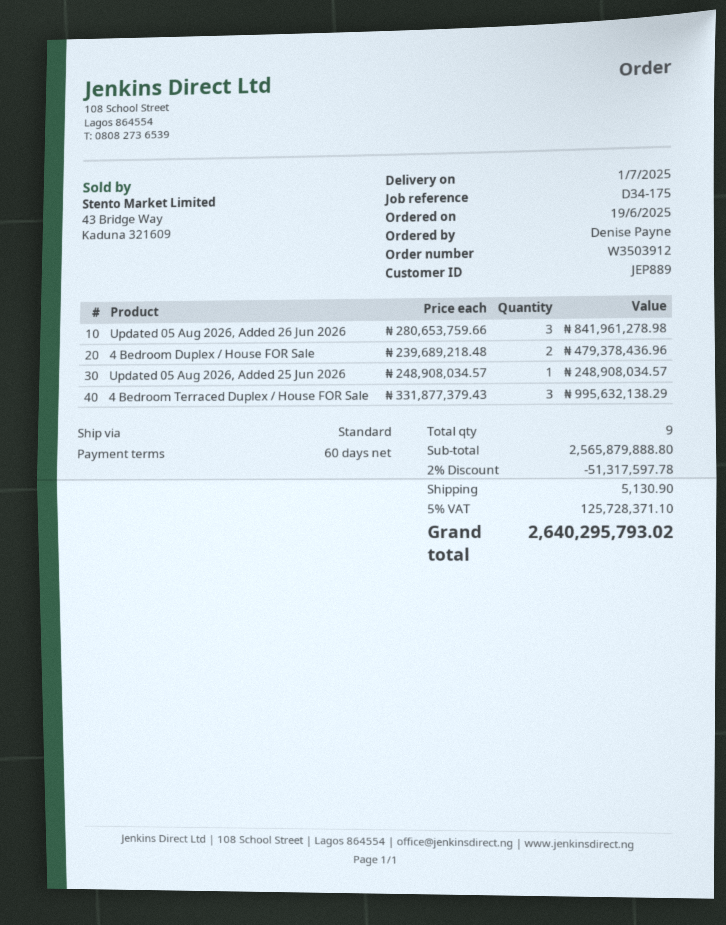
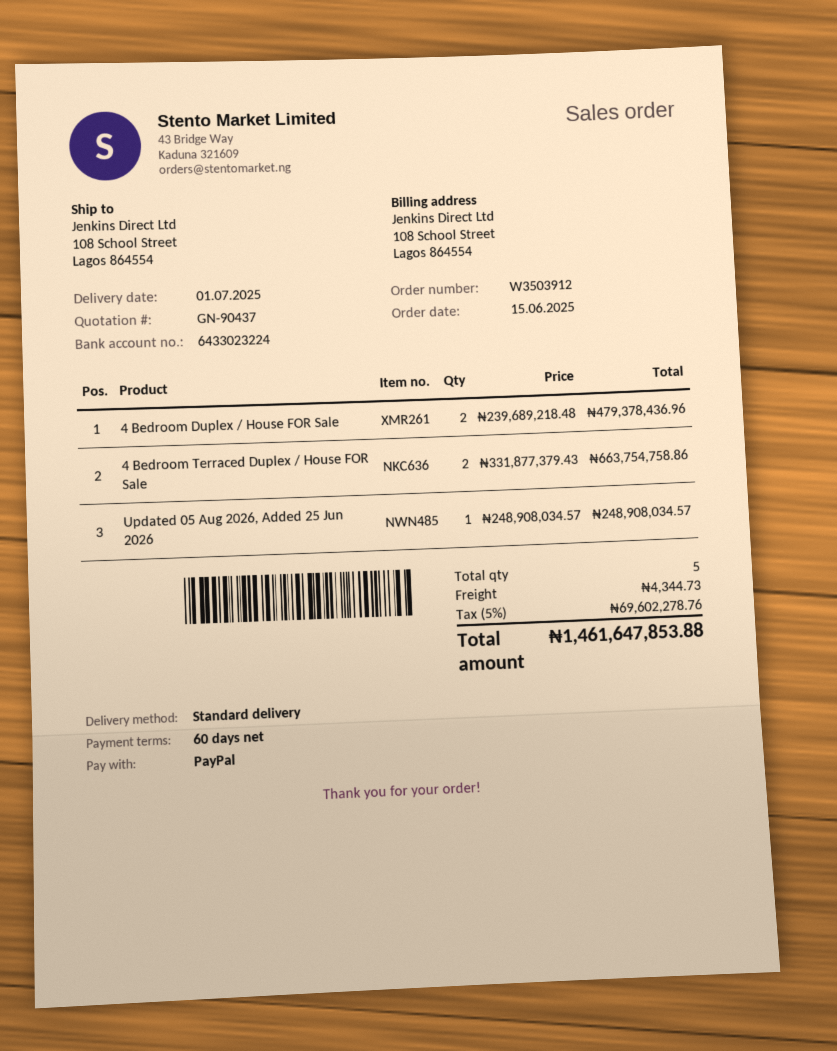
order date: 2025-06-19 -> 2025-06-15
Updated 05 Aug 2026, Added 26 Jun 2026: 3 x 280653759.66 = 841961278.98 -> none
4 Bedroom Terraced Duplex / House FOR Sale: 3 x 331877379.43 = 995632138.29 -> 2 x 331877379.43 = 663754758.86
total quantity: 9 -> 5
discount: 2% = 51317597.78 -> none
shipping: 5130.90 -> 4344.73
tax: 5% = 125728371.10 -> 5% = 69602278.76
total: 2640295793.02 -> 1461647853.88

